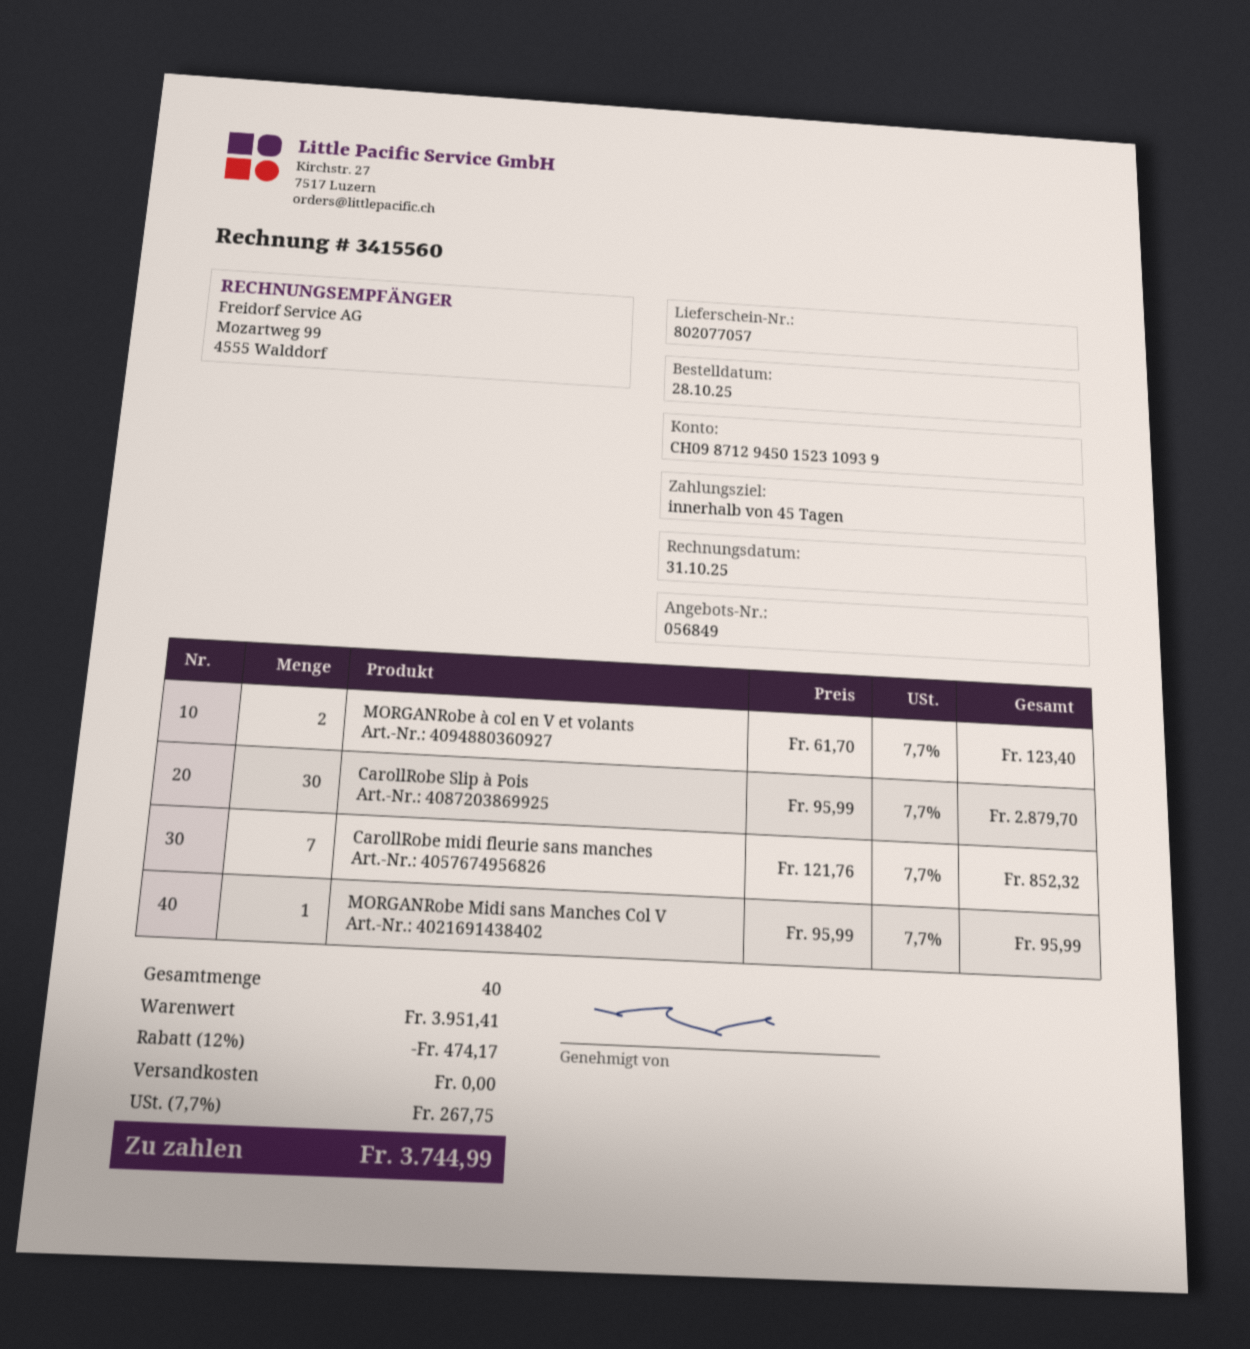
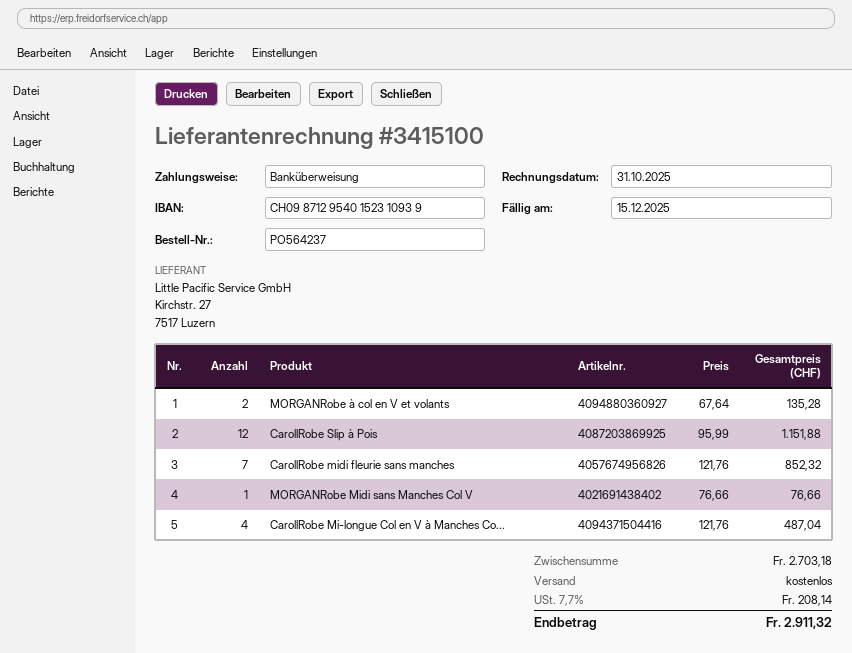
invoice number: 3415560 -> 3415100
bank account: CH0987129450152310939 -> CH0987129540152310939
MORGANRobe à col en V et volants: 2 x 61.70 = 123.40 -> 2 x 67.64 = 135.28
CarollRobe Slip à Pois: 30 x 95.99 = 2879.70 -> 12 x 95.99 = 1151.88
MORGANRobe Midi sans Manches Col V: 1 x 95.99 = 95.99 -> 1 x 76.66 = 76.66
CarollRobe Mi-longue Col en V à Manches Co...: none -> 4 x 121.76 = 487.04
subtotal: 3951.41 -> 2703.18
discount: 12% = 474.17 -> none
tax: 7.7% = 267.75 -> 7.7% = 208.14
total: 3744.99 -> 2911.32

